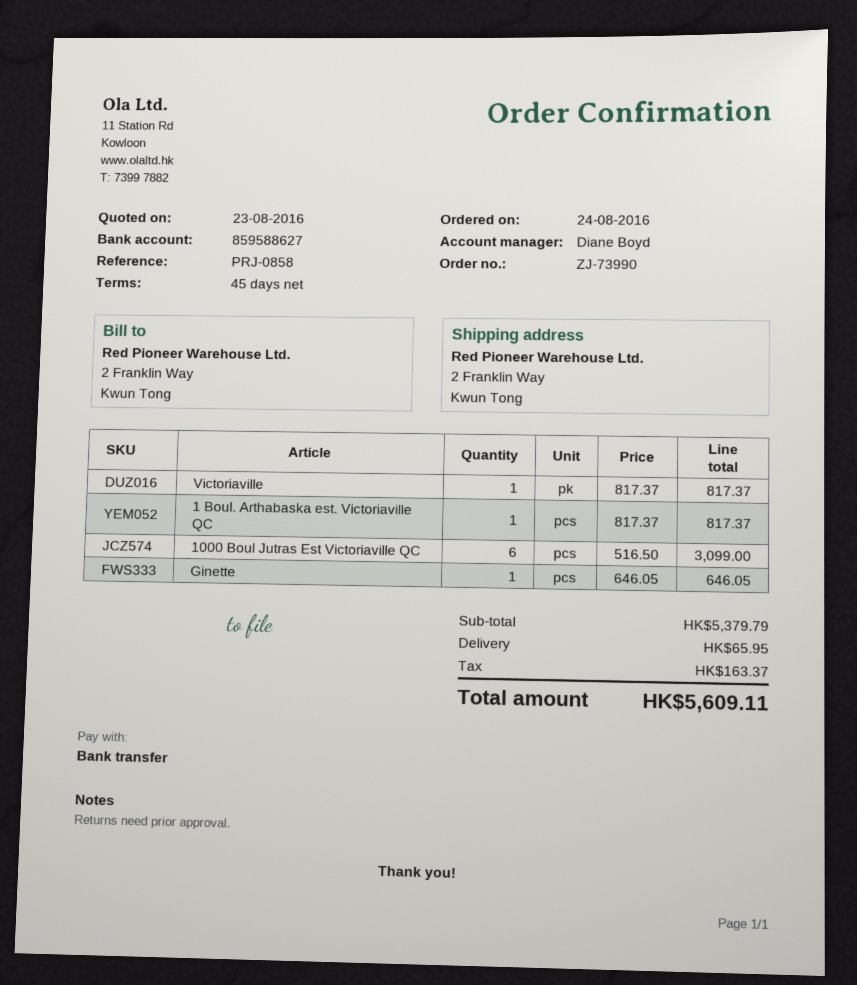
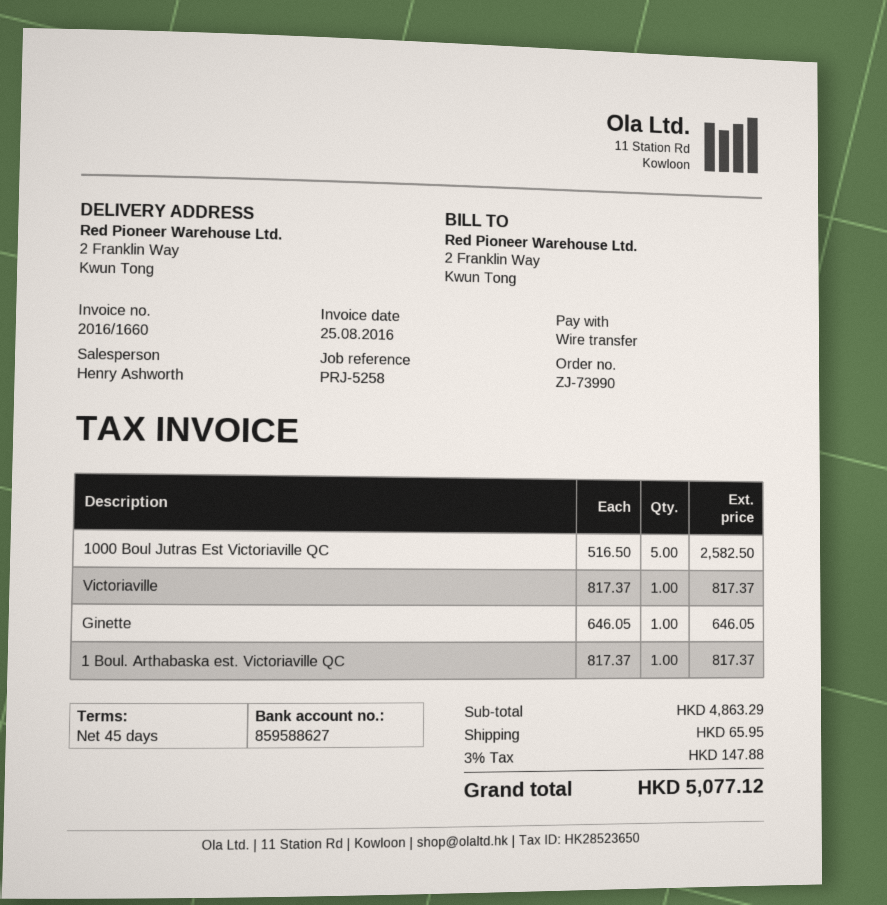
reference: PRJ-0858 -> PRJ-5258
sales rep: Diane Boyd -> Henry Ashworth
1000 Boul Jutras Est Victoriaville QC: 6 x 516.50 = 3099.00 -> 5 x 516.50 = 2582.50
subtotal: 5379.79 -> 4863.29
tax: 163.37 -> 147.88
total: 5609.11 -> 5077.12

